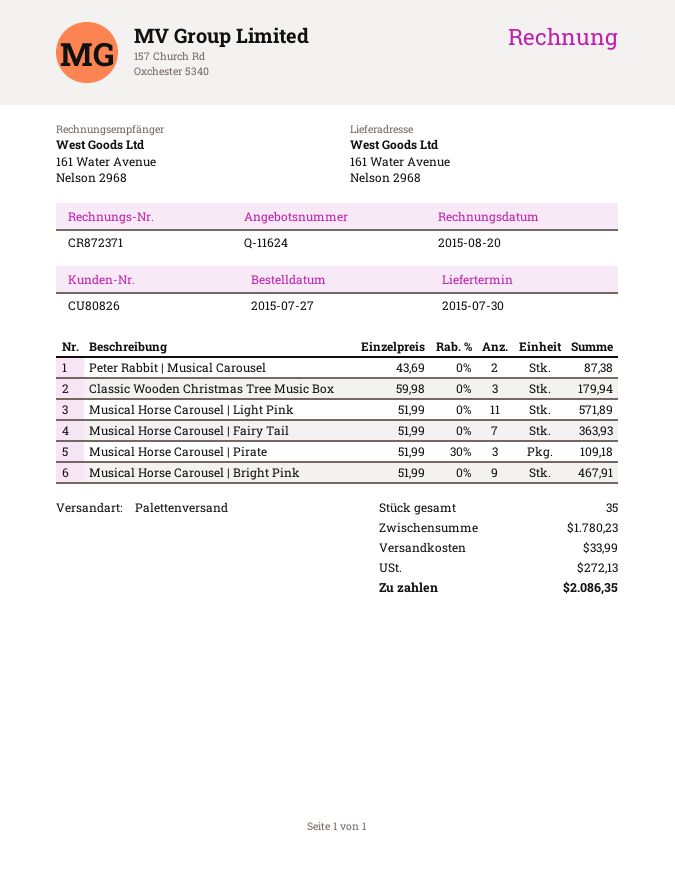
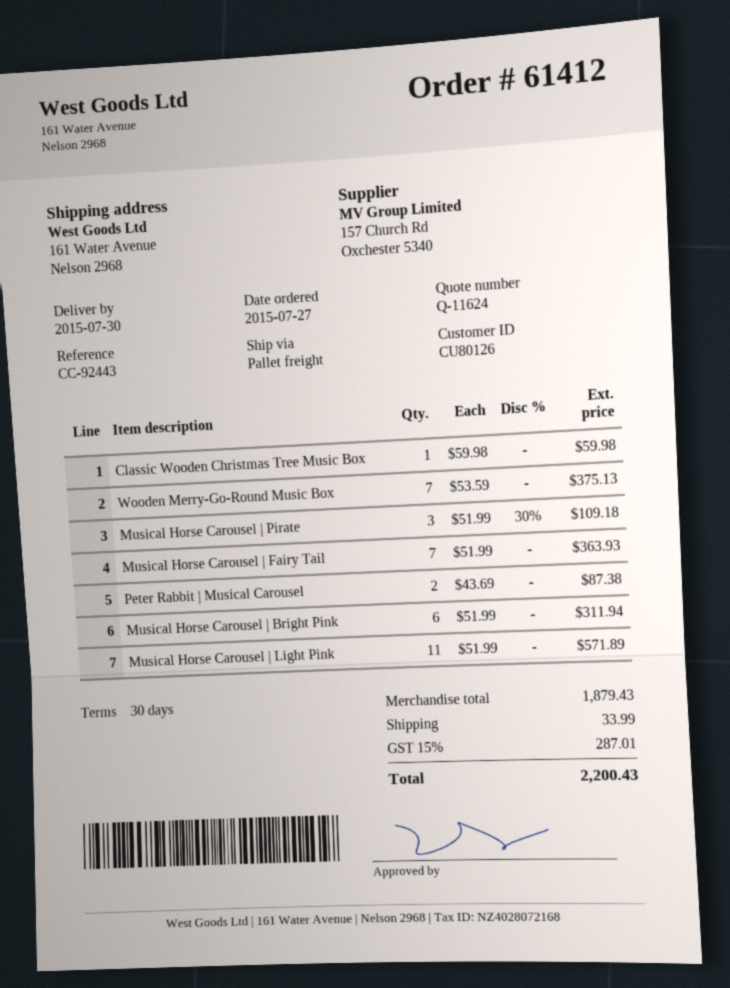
customer number: CU80826 -> CU80126
Classic Wooden Christmas Tree Music Box: 3 x 59.98 = 179.94 -> 1 x 59.98 = 59.98
Musical Horse Carousel | Bright Pink: 9 x 51.99 = 467.91 -> 6 x 51.99 = 311.94
Wooden Merry-Go-Round Music Box: none -> 7 x 53.59 = 375.13
subtotal: 1780.23 -> 1879.43
tax: 272.13 -> 287.01
total: 2086.35 -> 2200.43

